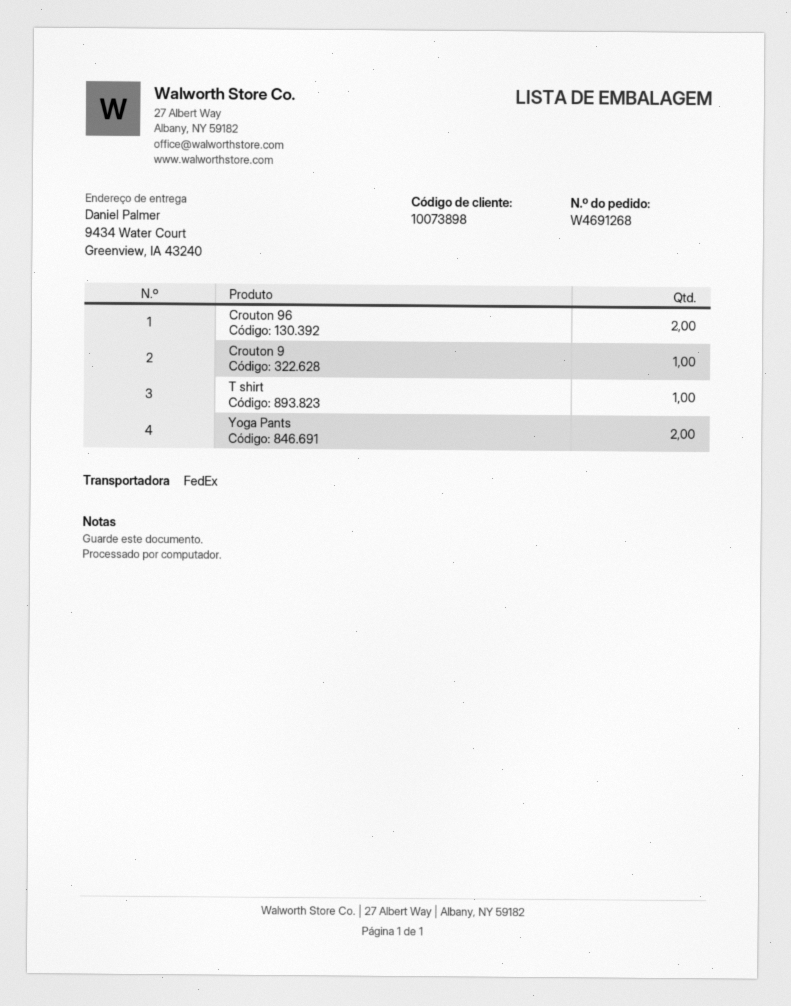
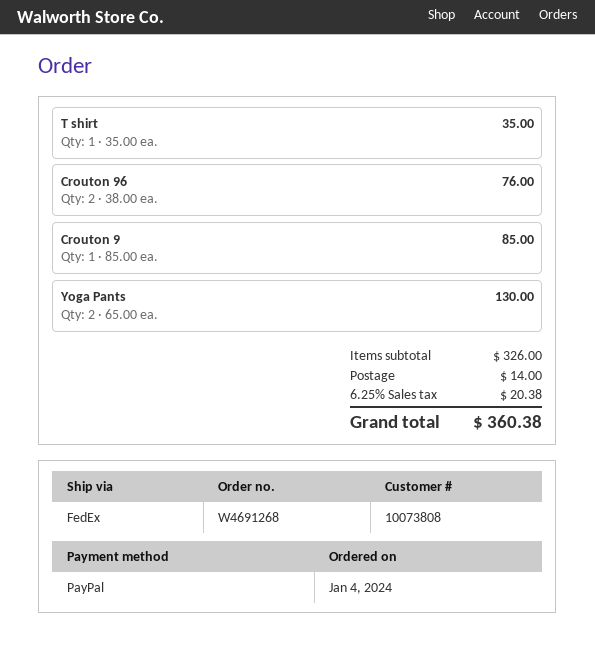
customer number: 10073898 -> 10073808

